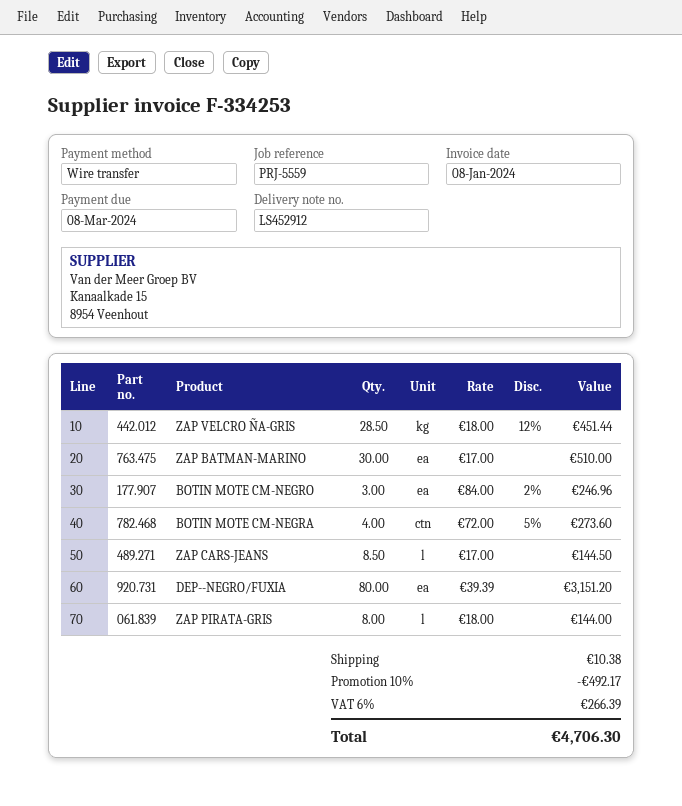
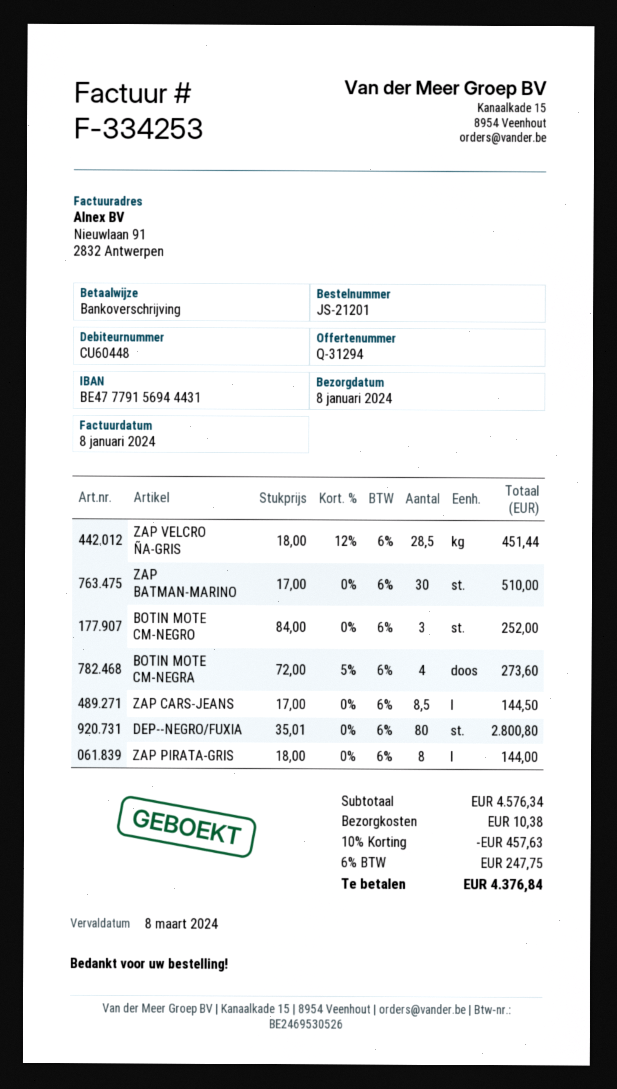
BOTIN MOTE CM-NEGRO: 3 x 84.00 - 2% = 246.96 -> 3 x 84.00 = 252.00
DEP--NEGRO/FUXIA: 80 x 39.39 = 3151.20 -> 80 x 35.01 = 2800.80
discount: 10% = 492.17 -> 10% = 457.63
tax: 6% = 266.39 -> 6% = 247.75
total: 4706.30 -> 4376.84

